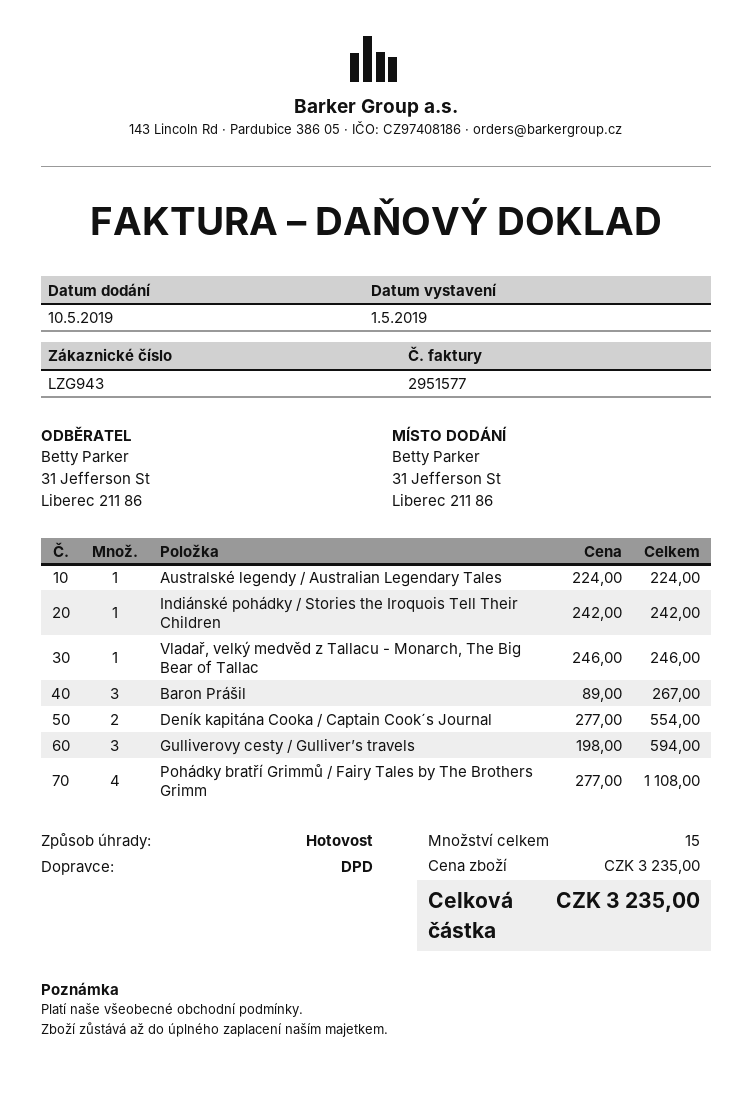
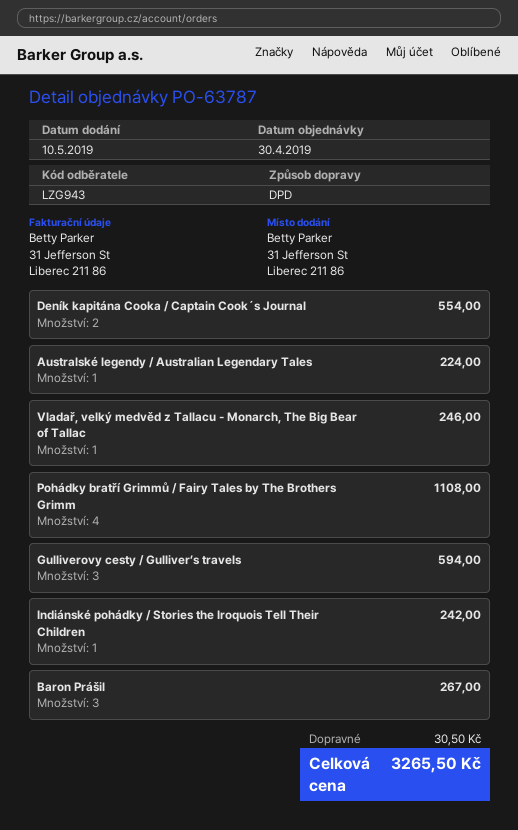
shipping: none -> 30.50
total: 3235.00 -> 3265.50

